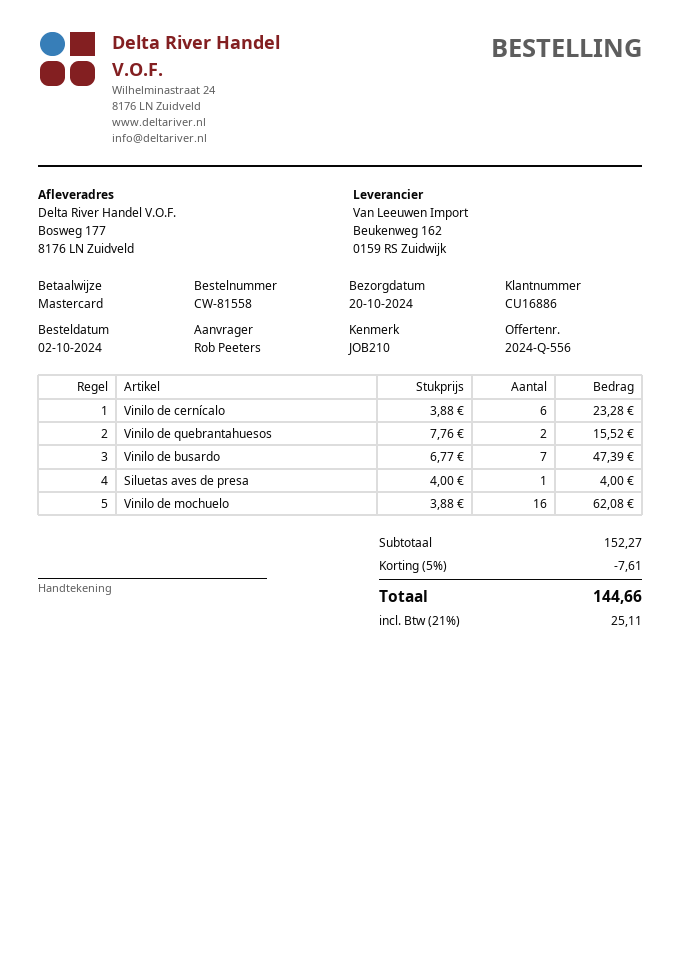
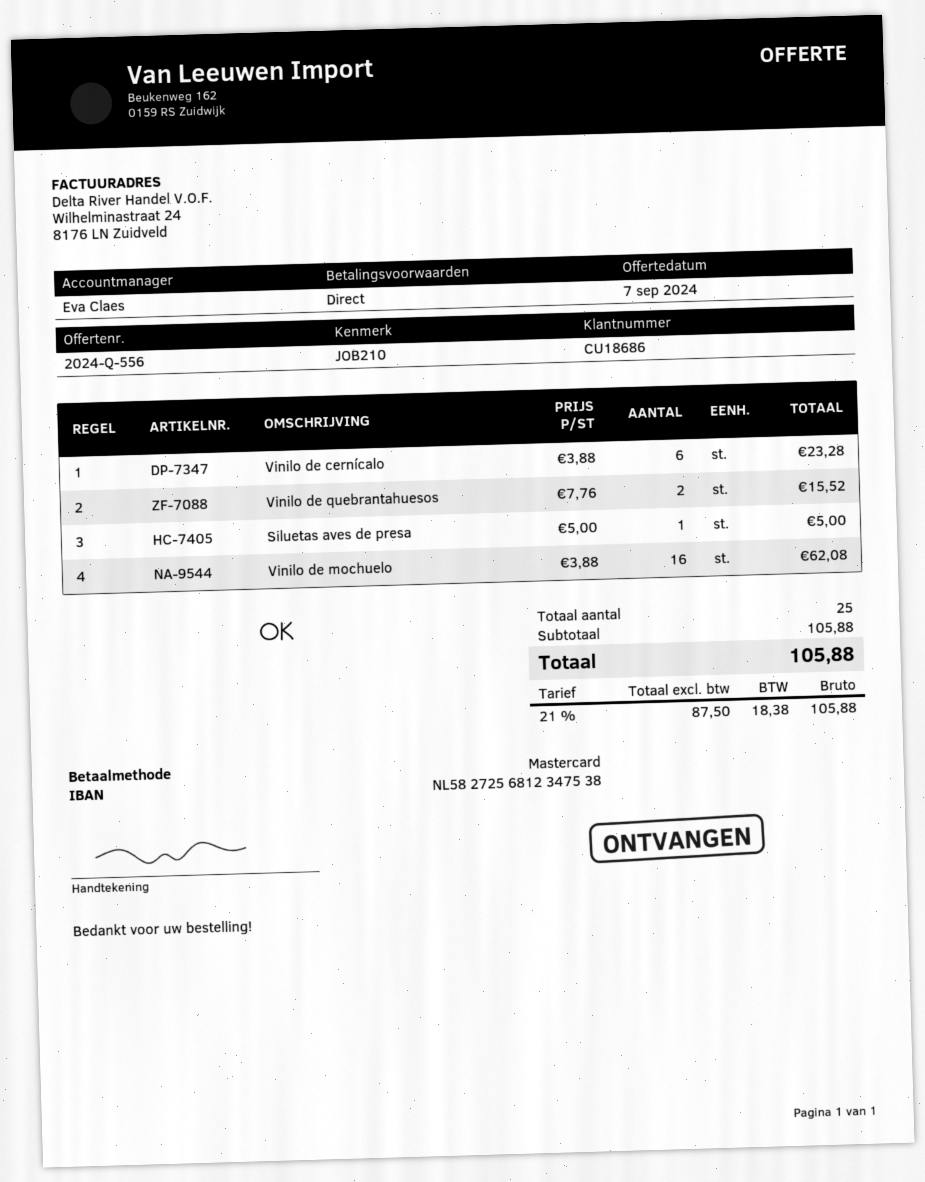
customer number: CU16886 -> CU18686
Vinilo de busardo: 7 x 6.77 = 47.39 -> none
Siluetas aves de presa: 1 x 4.00 = 4.00 -> 1 x 5.00 = 5.00
subtotal: 152.27 -> 105.88
discount: 5% = 7.61 -> none
tax: 21% = 25.11 -> 21% = 18.38
total: 144.66 -> 105.88

